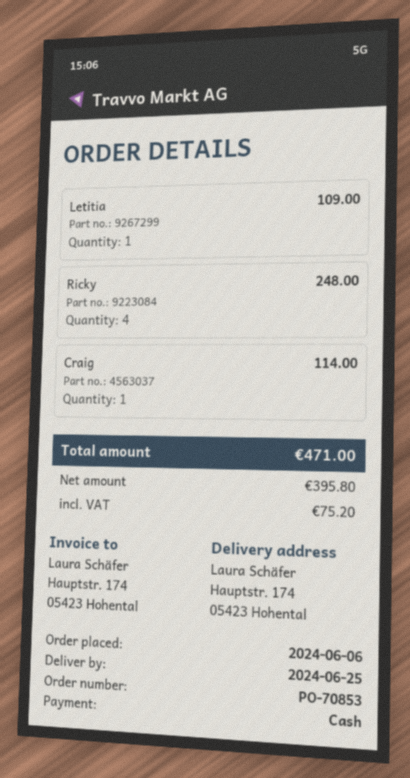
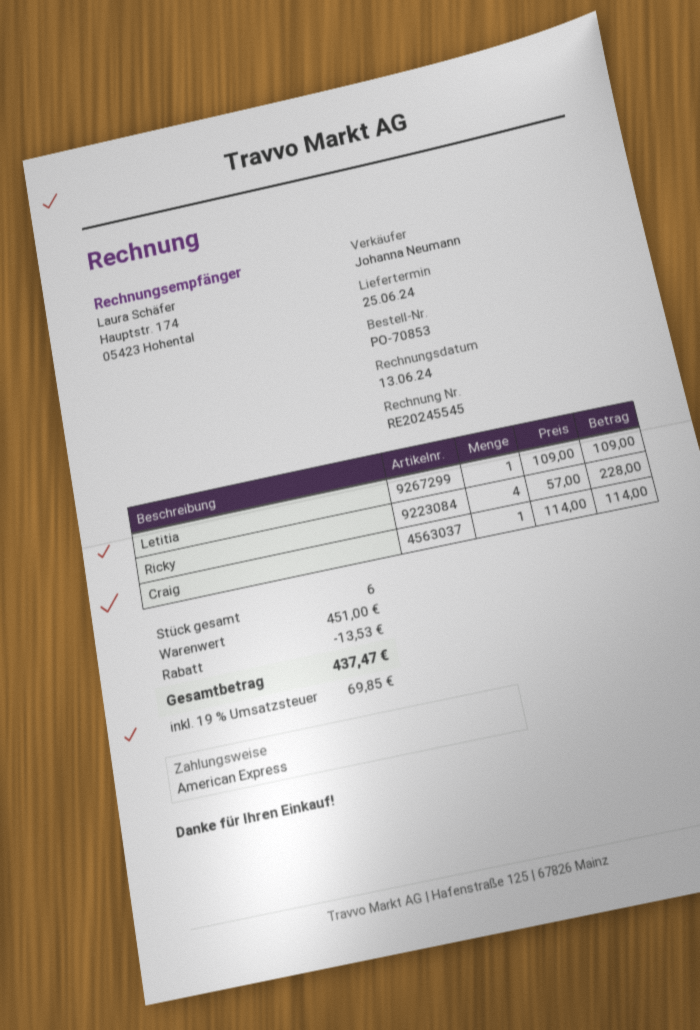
payment method: cash -> American Express
Ricky: 4 for 248.00 -> 4 for 228.00
discount: none -> 13.53
tax: 75.20 -> 69.85
total: 471.00 -> 437.47

